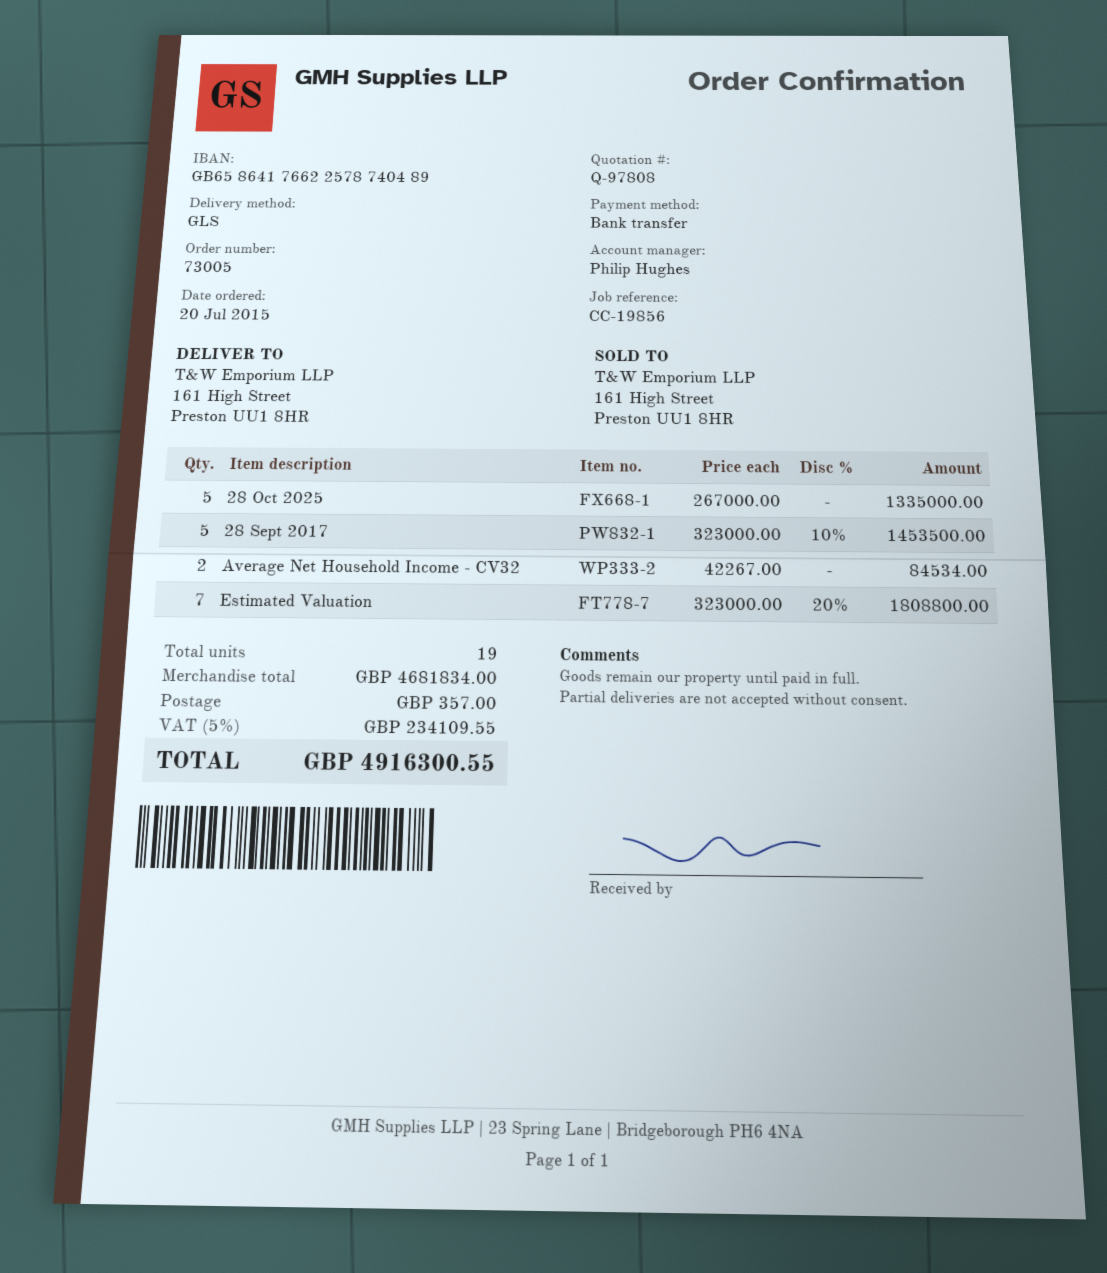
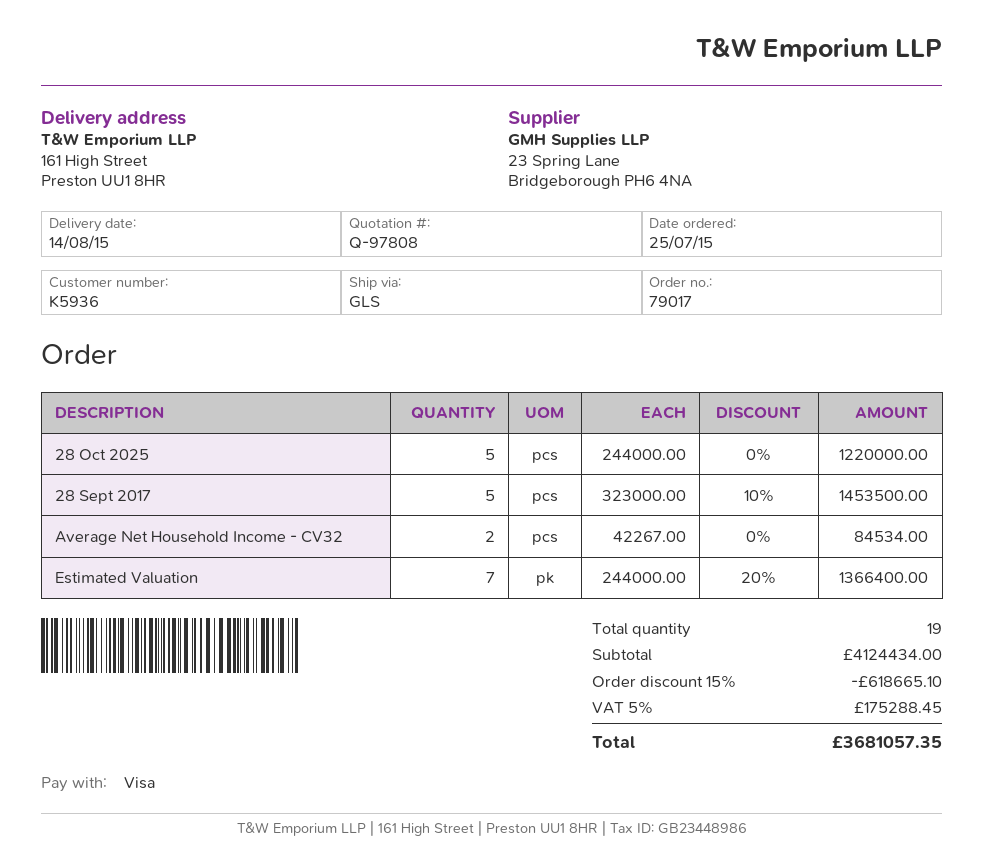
order number: 73005 -> 79017
order date: 2015-07-20 -> 2015-07-25
payment method: bank transfer -> Visa
28 Oct 2025: 5 x 267000.00 = 1335000.00 -> 5 x 244000.00 = 1220000.00
Estimated Valuation: 7 x 323000.00 - 20% = 1808800.00 -> 7 x 244000.00 - 20% = 1366400.00
subtotal: 4681834.00 -> 4124434.00
discount: none -> 15% = 618665.10
shipping: 357.00 -> none
tax: 5% = 234109.55 -> 5% = 175288.45
total: 4916300.55 -> 3681057.35

